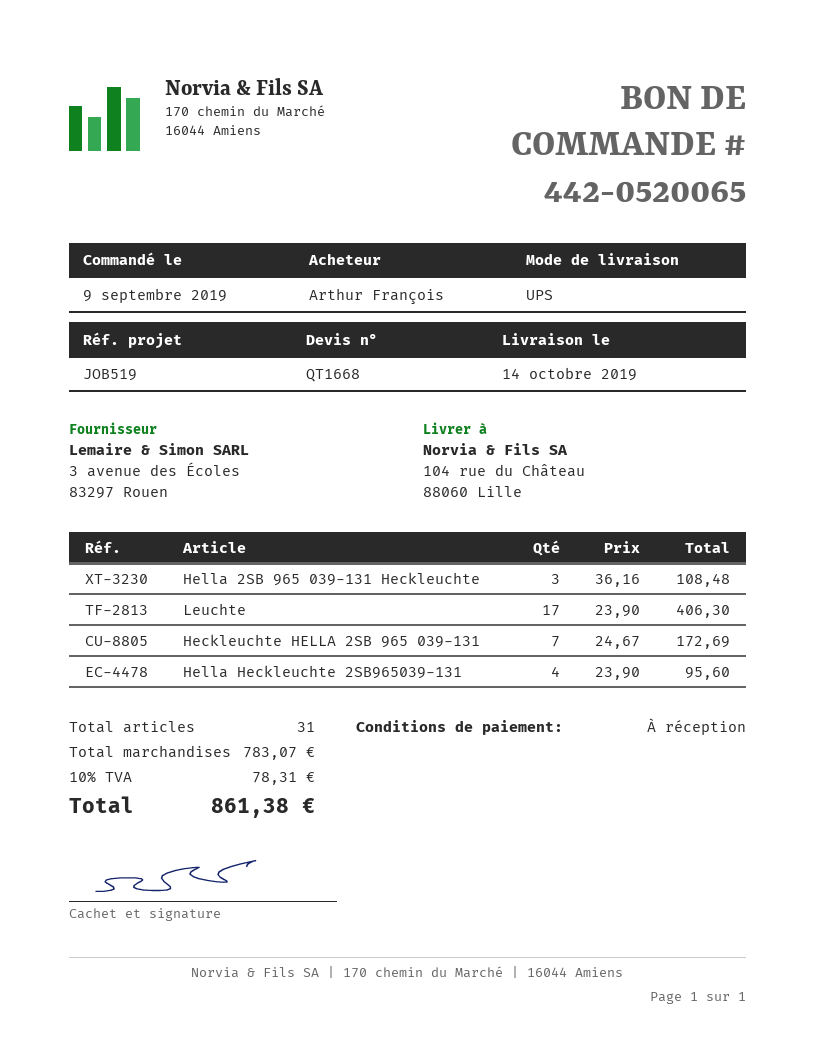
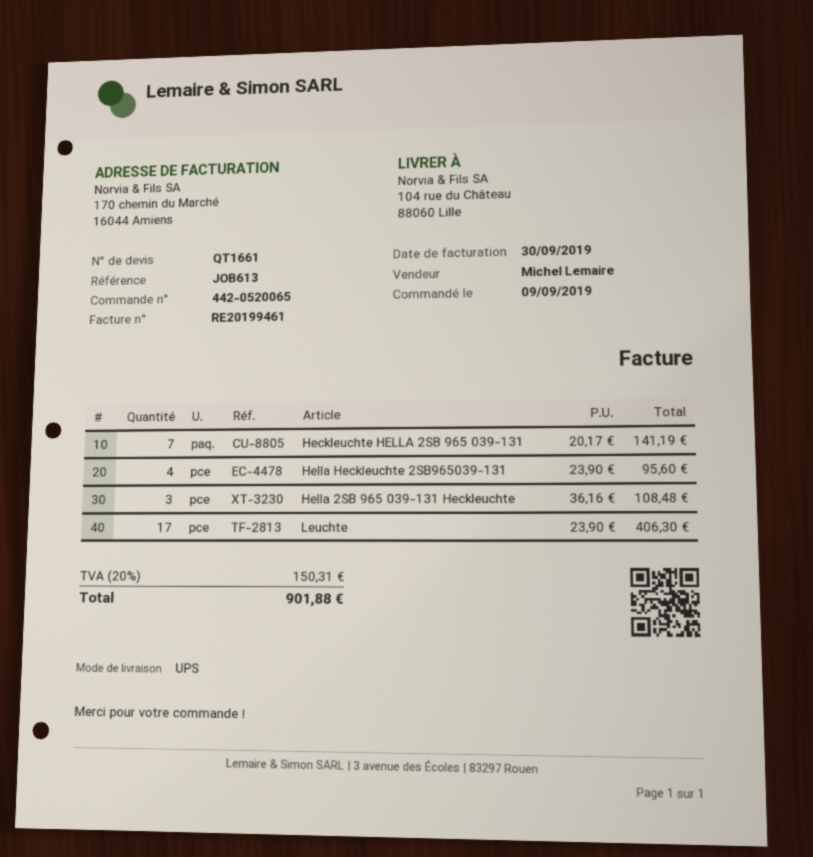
quote number: QT1668 -> QT1661
reference: JOB519 -> JOB613
Heckleuchte HELLA 2SB 965 039-131: 7 x 24.67 = 172.69 -> 7 x 20.17 = 141.19
tax: 10% = 78.31 -> 20% = 150.31
total: 861.38 -> 901.88

